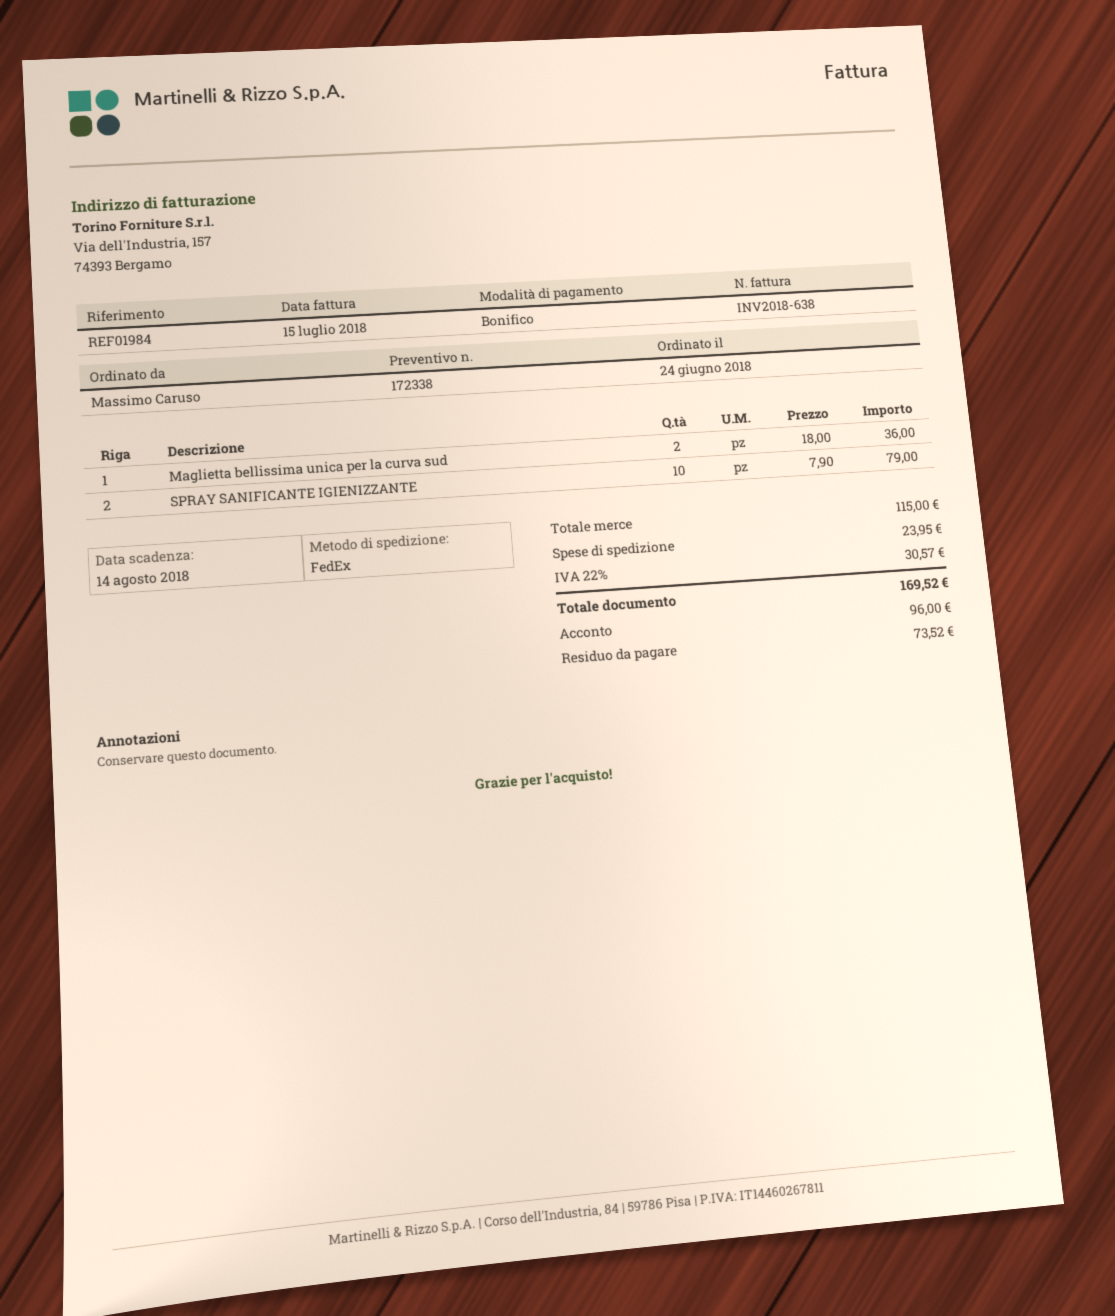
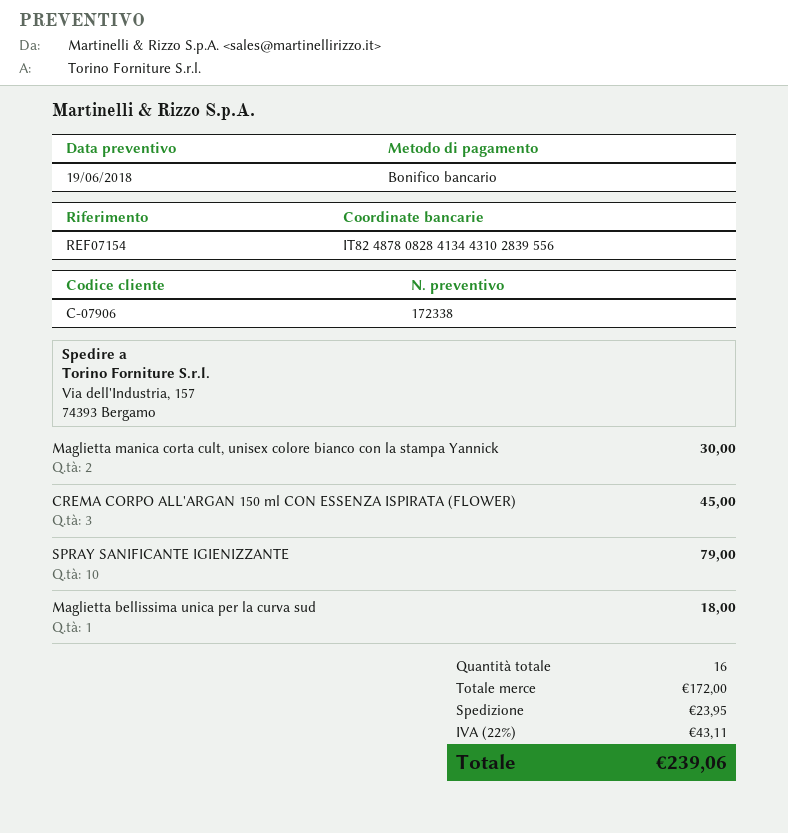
reference: REF01984 -> REF07154
Maglietta bellissima unica per la curva sud: 2 for 36.00 -> 1 for 18.00
Maglietta manica corta cult, unisex colore bianco con la stampa Yannick: none -> 2 for 30.00
CREMA CORPO ALL'ARGAN 150 ml CON ESSENZA ISPIRATA (FLOWER): none -> 3 for 45.00
subtotal: 115.00 -> 172.00
tax: 22% = 30.57 -> 22% = 43.11
total: 169.52 -> 239.06

